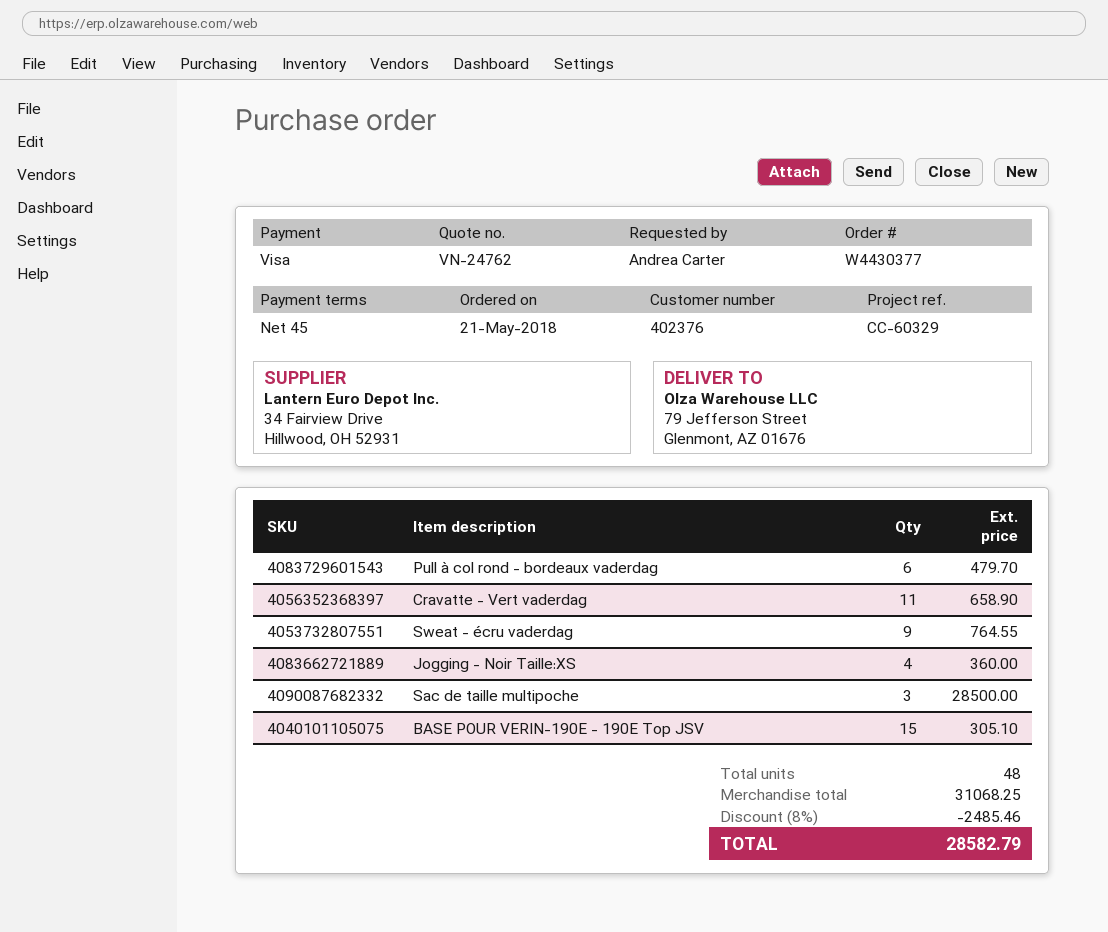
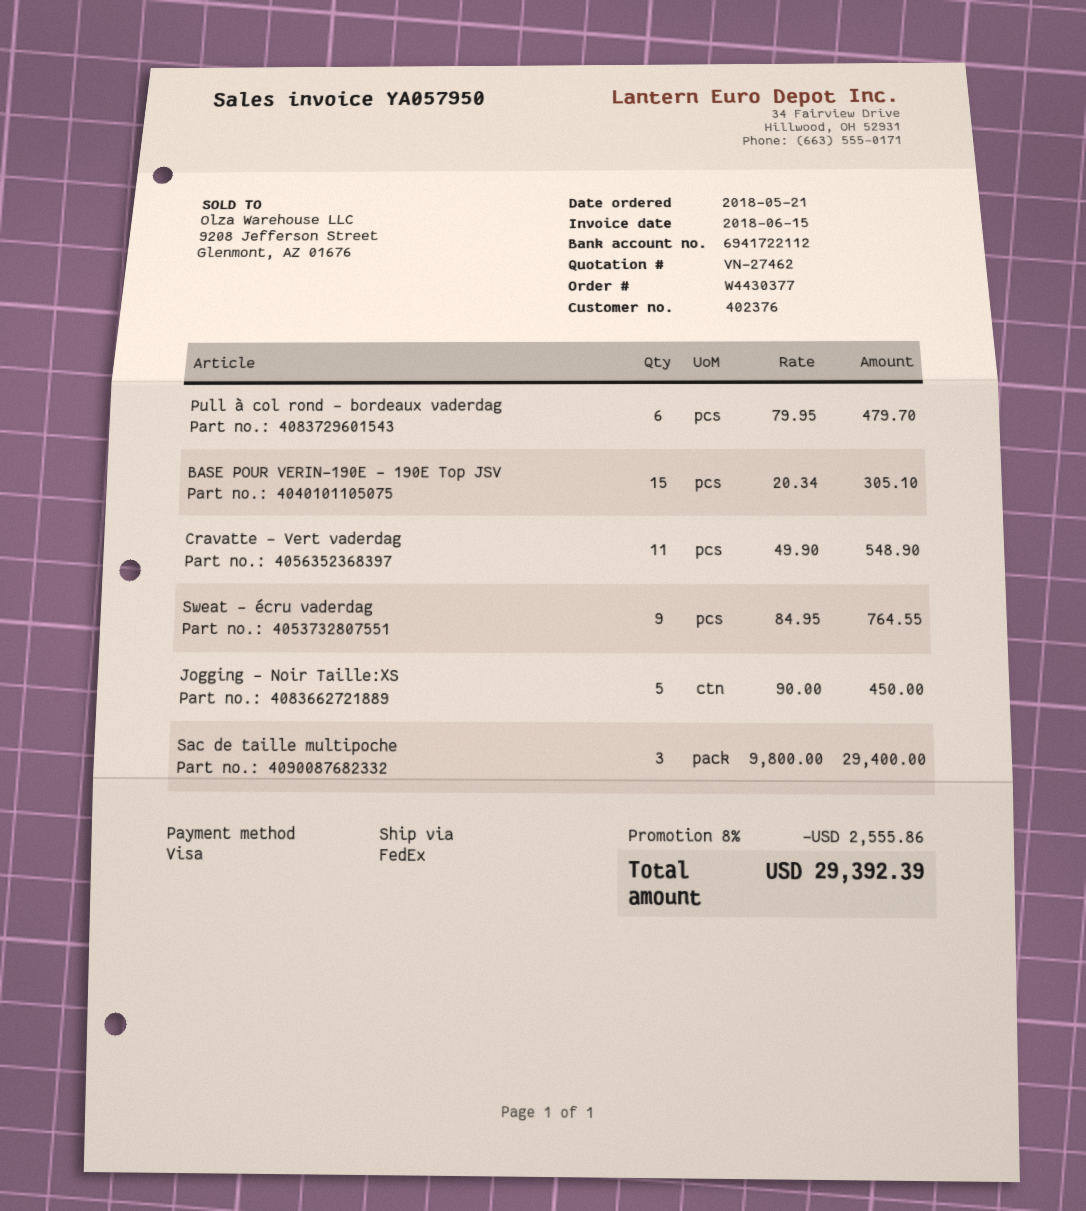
quote number: VN-24762 -> VN-27462
Cravatte - Vert vaderdag: 11 for 658.90 -> 11 for 548.90
Jogging - Noir Taille:XS: 4 for 360.00 -> 5 for 450.00
Sac de taille multipoche: 3 for 28500.00 -> 3 for 29400.00
discount: 8% = 2485.46 -> 8% = 2555.86
total: 28582.79 -> 29392.39

